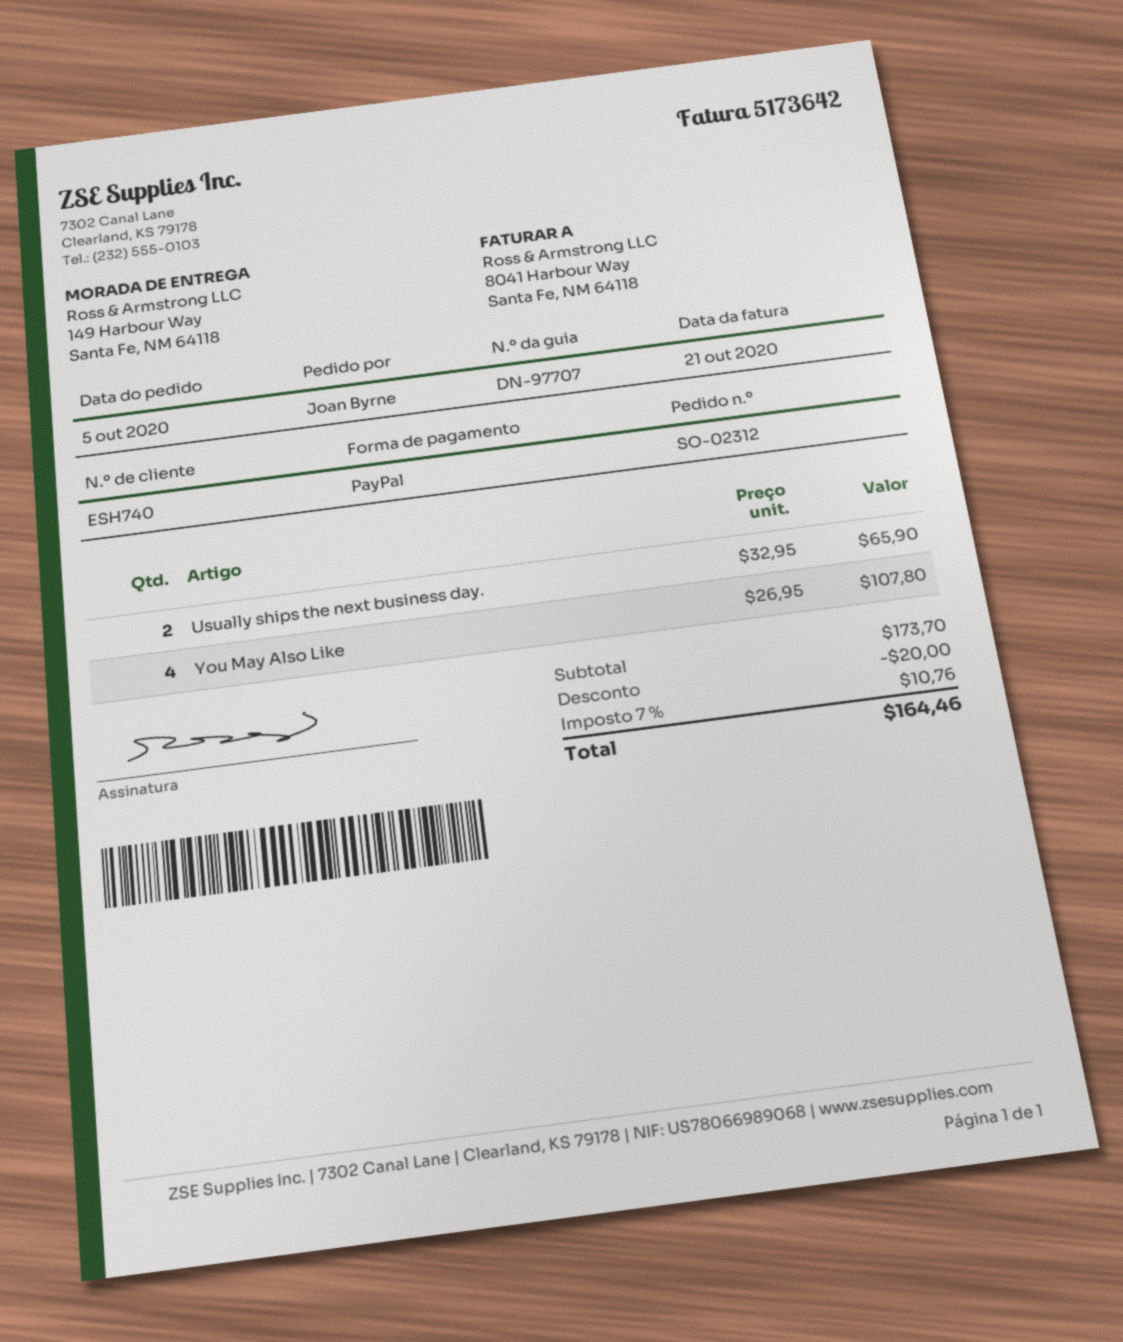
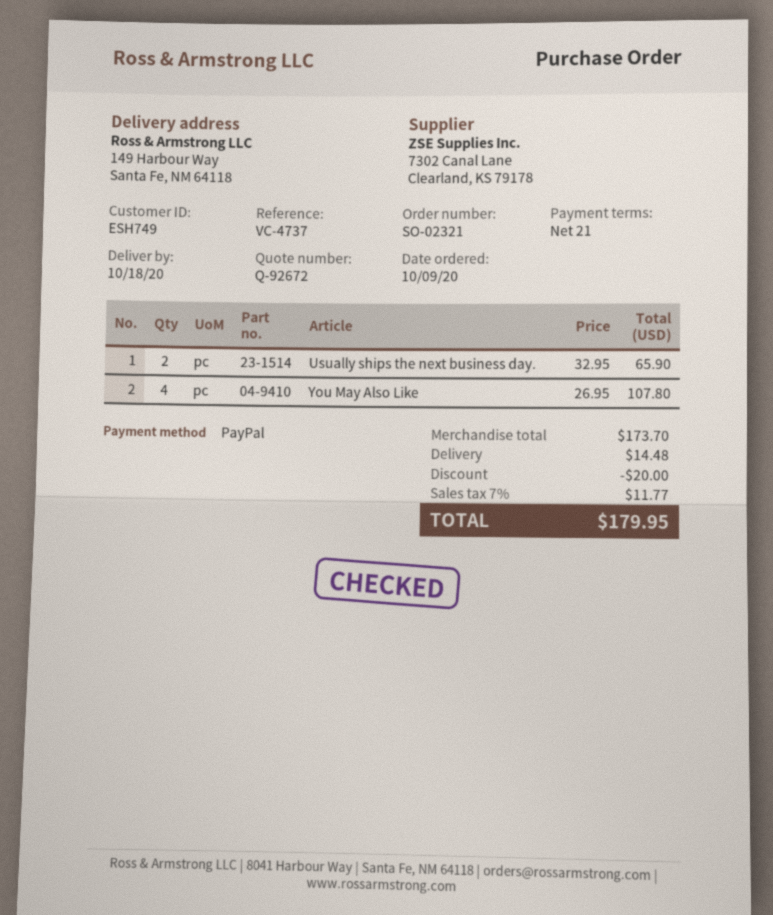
order number: SO-02312 -> SO-02321
order date: 2020-10-05 -> 2020-10-09
customer number: ESH740 -> ESH749
shipping: none -> 14.48
tax: 7% = 10.76 -> 7% = 11.77
total: 164.46 -> 179.95

